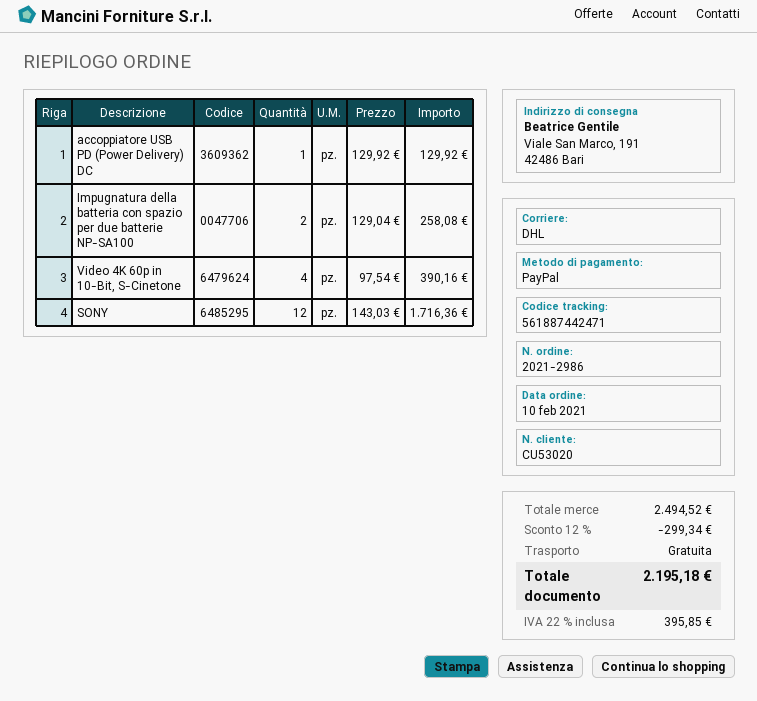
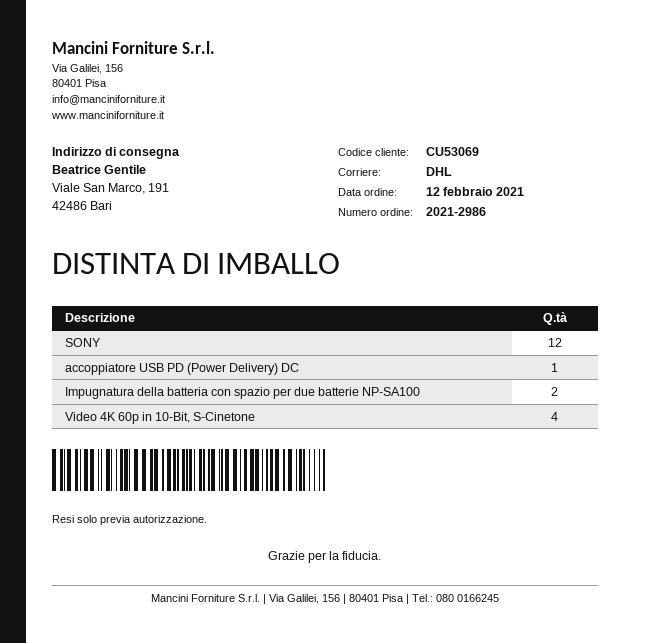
order date: 2021-02-10 -> 2021-02-12
customer number: CU53020 -> CU53069

